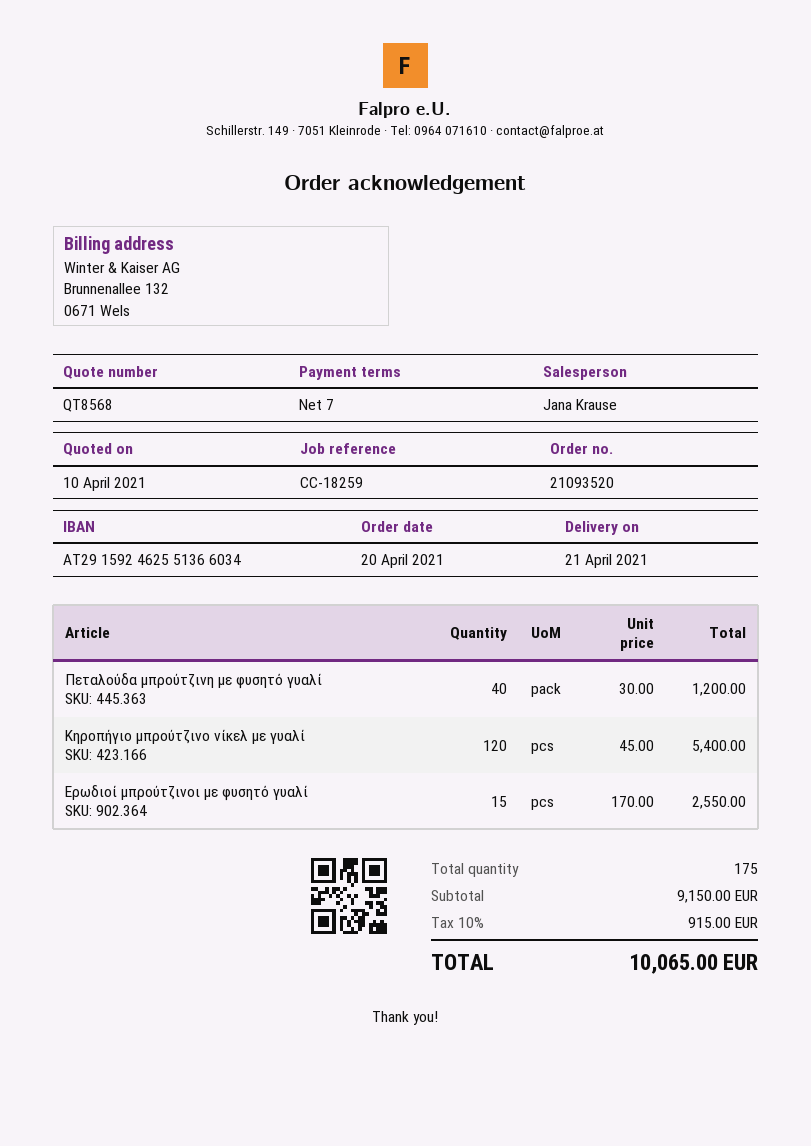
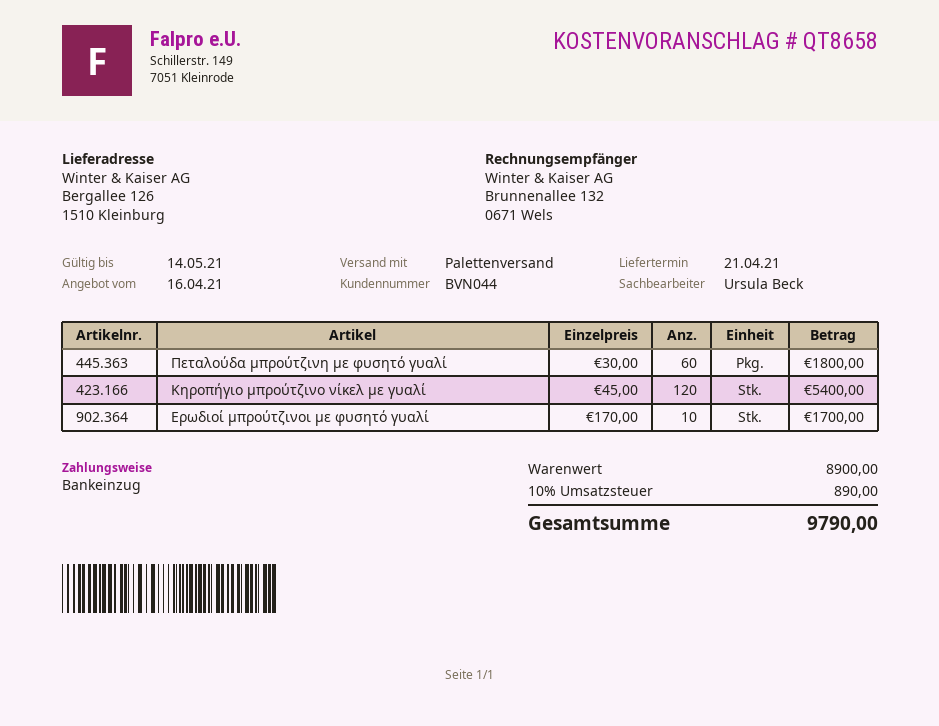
quote number: QT8568 -> QT8658
quote date: 2021-04-10 -> 2021-04-16
sales rep: Jana Krause -> Ursula Beck
Πεταλούδα μπρούτζινη με φυσητό γυαλί: 40 x 30.00 = 1200.00 -> 60 x 30.00 = 1800.00
Ερωδιοί μπρούτζινοι με φυσητό γυαλί: 15 x 170.00 = 2550.00 -> 10 x 170.00 = 1700.00
subtotal: 9150.00 -> 8900.00
tax: 10% = 915.00 -> 10% = 890.00
total: 10065.00 -> 9790.00

